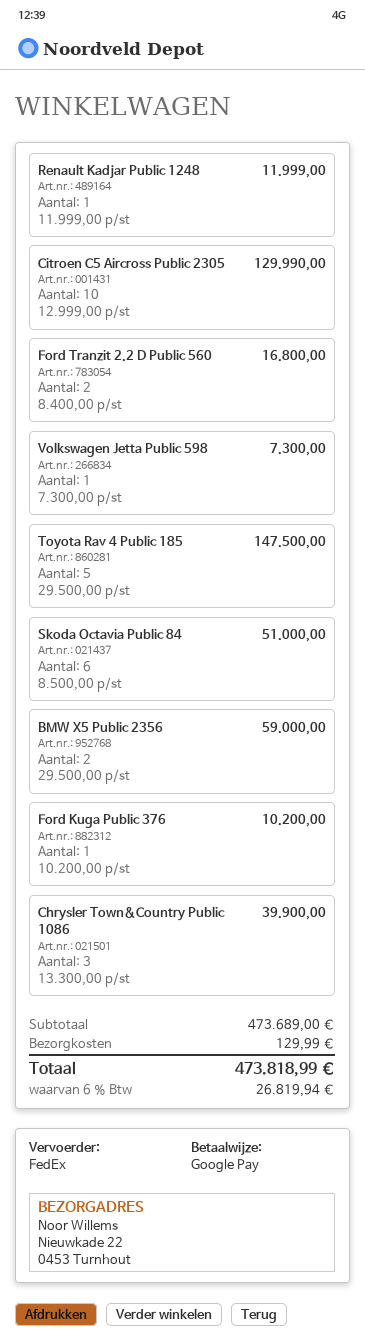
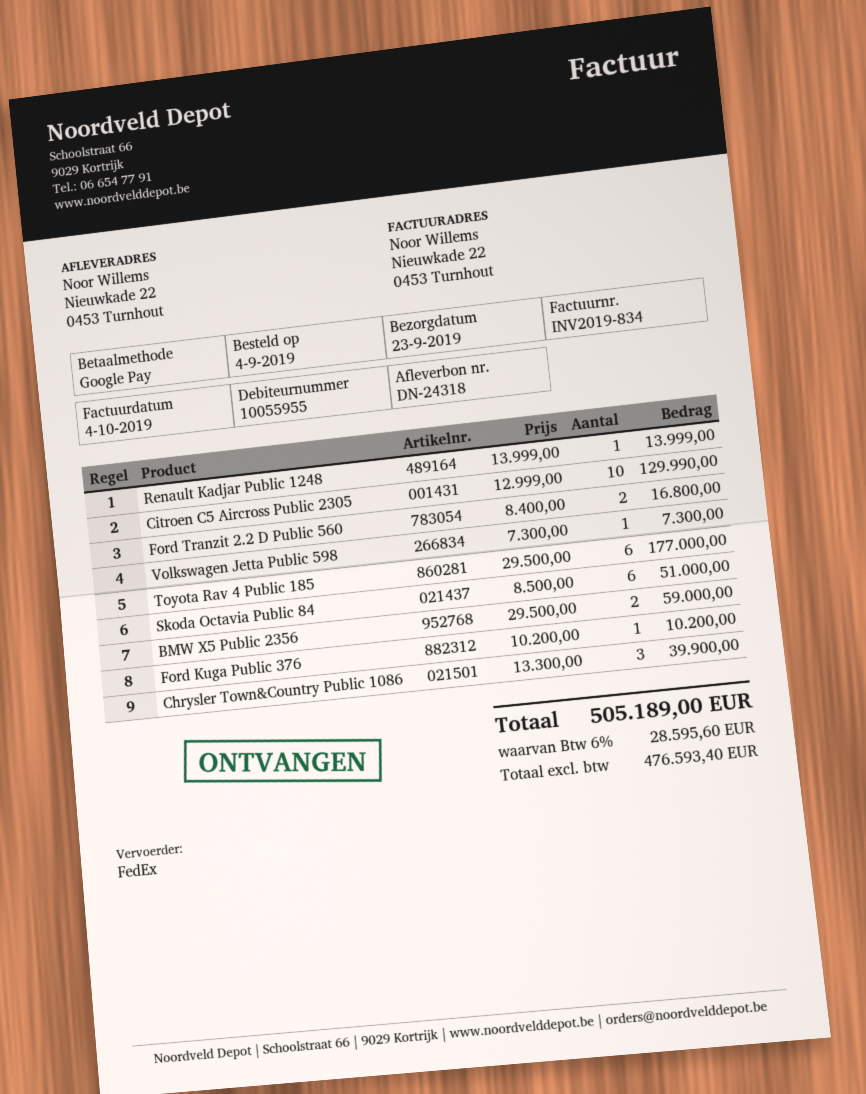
Renault Kadjar Public 1248: 1 x 11999.00 = 11999.00 -> 1 x 13999.00 = 13999.00
Toyota Rav 4 Public 185: 5 x 29500.00 = 147500.00 -> 6 x 29500.00 = 177000.00
shipping: 129.99 -> none
tax: 6% = 26819.94 -> 6% = 28595.60
total: 473818.99 -> 505189.00

